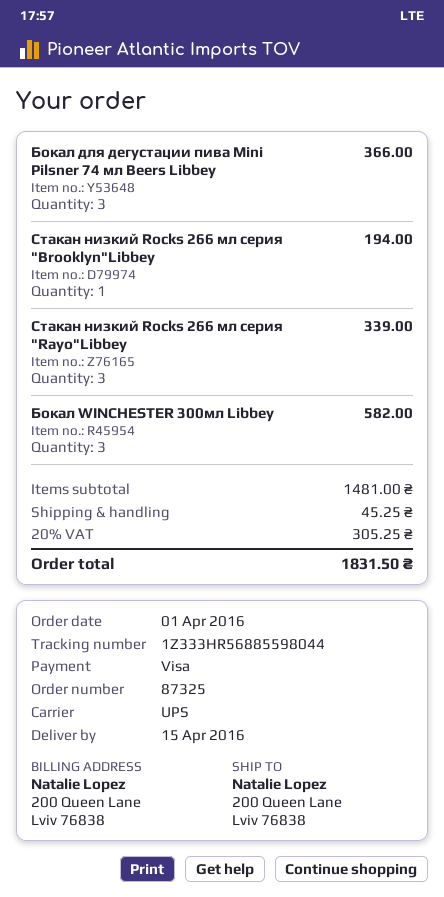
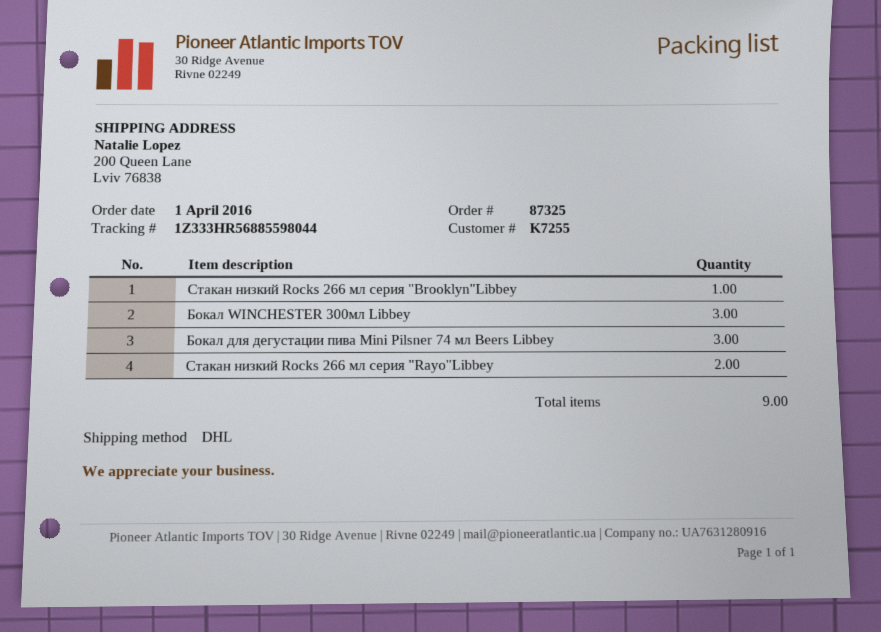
shipping method: UPS -> DHL
Стакан низкий Rocks 266 мл серия "Rayo"Libbey: 3 -> 2

